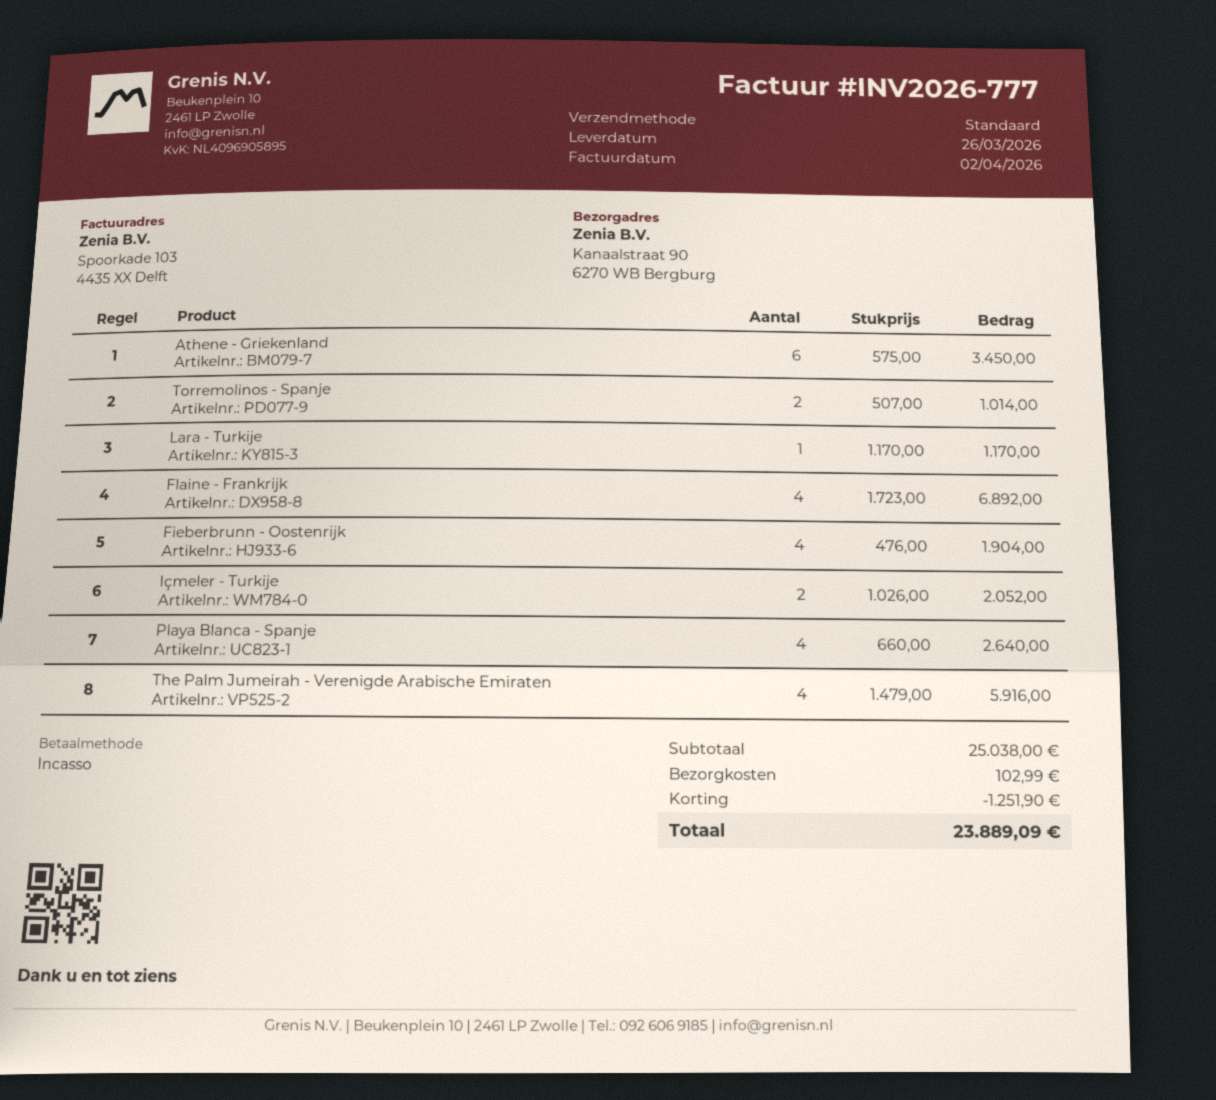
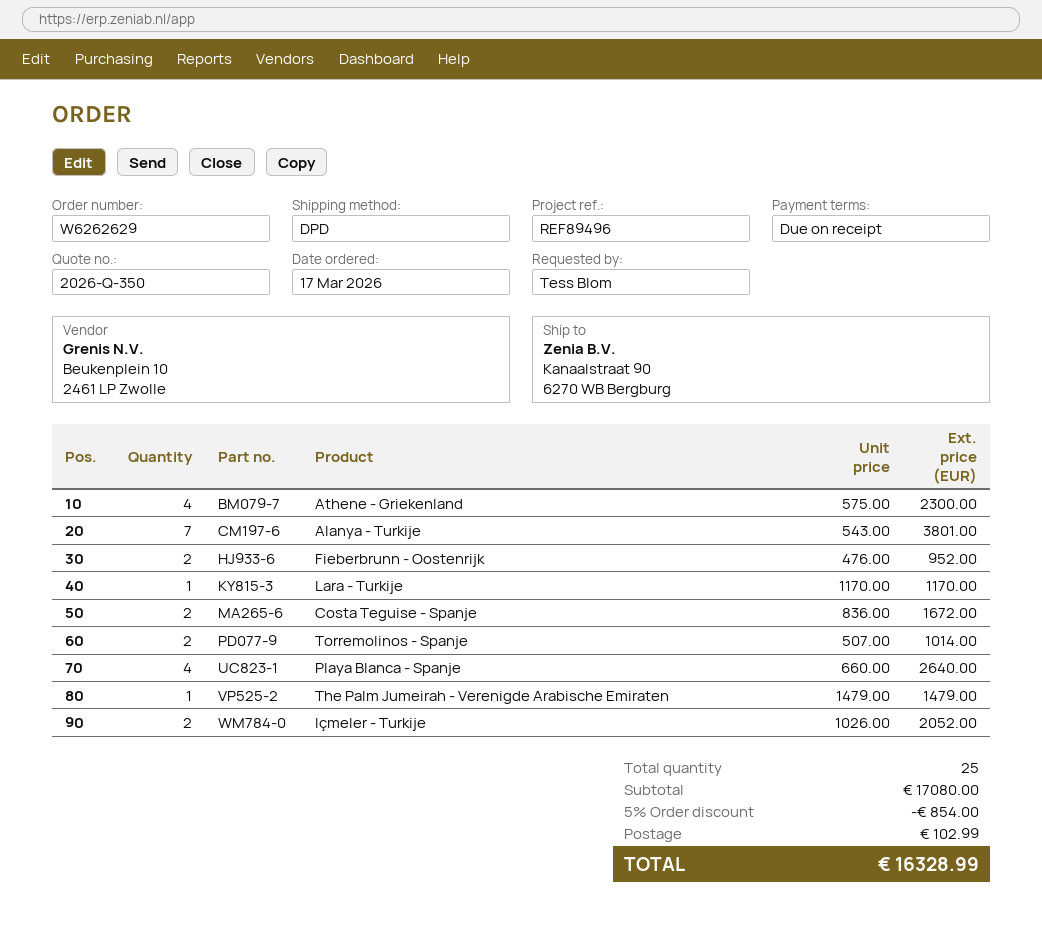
shipping method: standard -> DPD
Athene - Griekenland: 6 x 575.00 = 3450.00 -> 4 x 575.00 = 2300.00
Flaine - Frankrijk: 4 x 1723.00 = 6892.00 -> none
Fieberbrunn - Oostenrijk: 4 x 476.00 = 1904.00 -> 2 x 476.00 = 952.00
The Palm Jumeirah - Verenigde Arabische Emiraten: 4 x 1479.00 = 5916.00 -> 1 x 1479.00 = 1479.00
Alanya - Turkije: none -> 7 x 543.00 = 3801.00
Costa Teguise - Spanje: none -> 2 x 836.00 = 1672.00
subtotal: 25038.00 -> 17080.00
discount: 1251.90 -> 854.00
total: 23889.09 -> 16328.99

